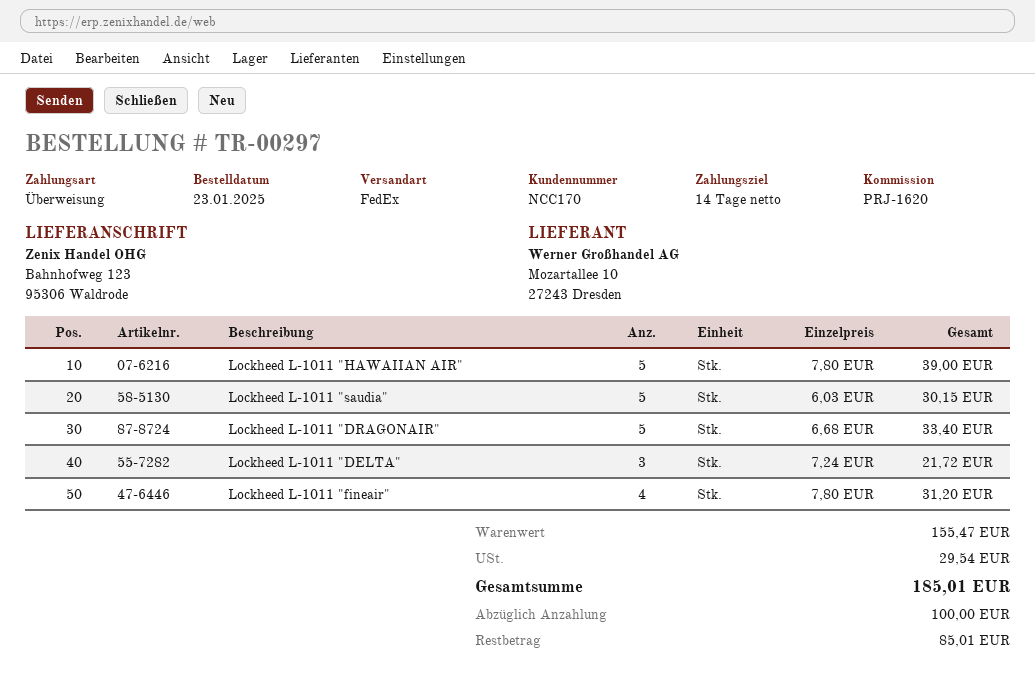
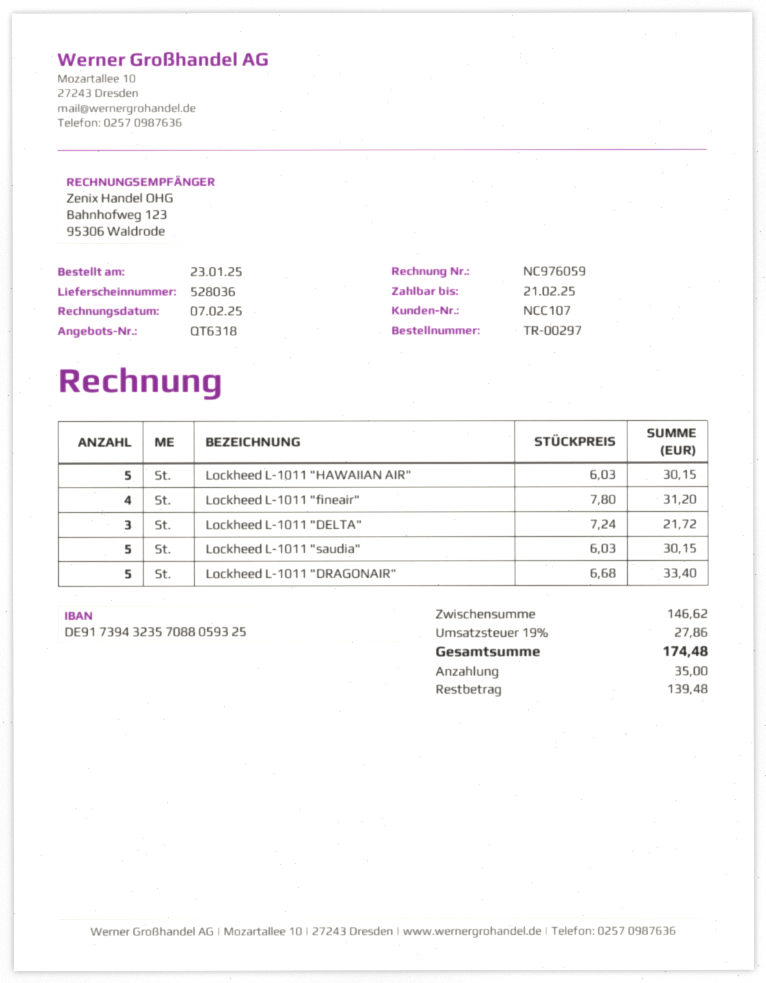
customer number: NCC170 -> NCC107
Lockheed L-1011 "HAWAIIAN AIR": 5 x 7.80 = 39.00 -> 5 x 6.03 = 30.15
subtotal: 155.47 -> 146.62
tax: 29.54 -> 27.86
total: 185.01 -> 174.48
deposit: 100.00 -> 35.00
balance: 85.01 -> 139.48

